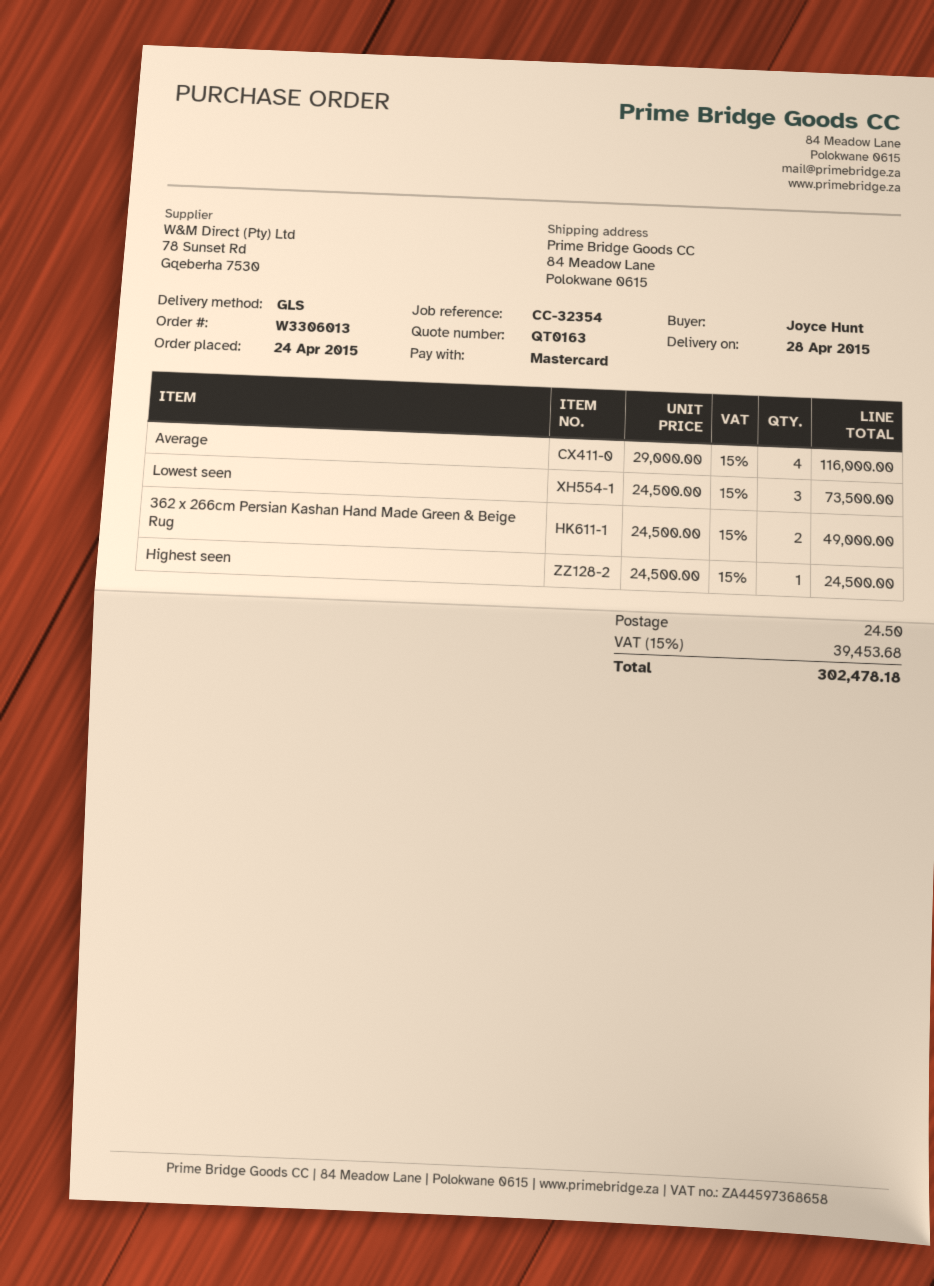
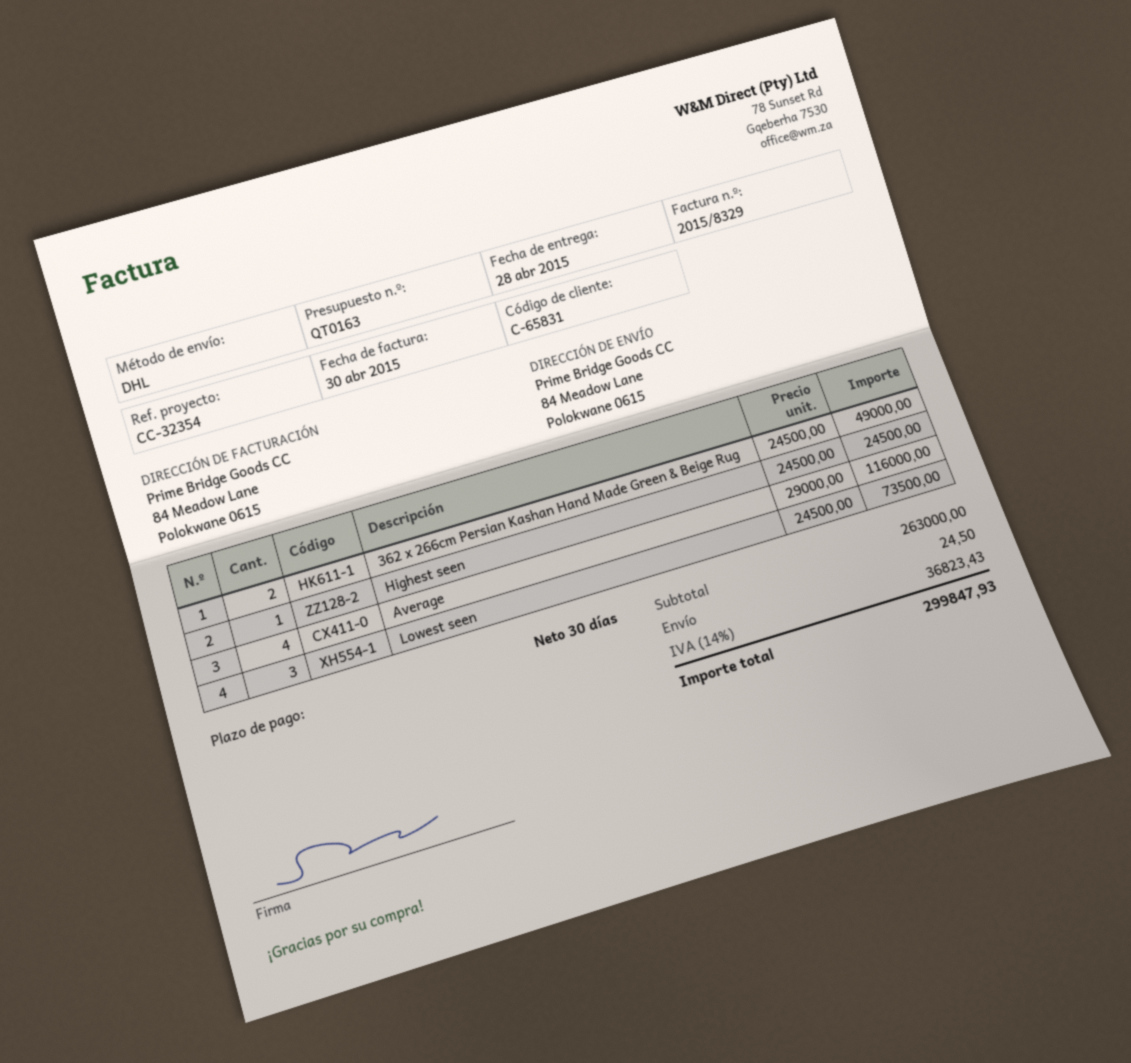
shipping method: GLS -> DHL
tax: 15% = 39453.68 -> 14% = 36823.43
total: 302478.18 -> 299847.93

